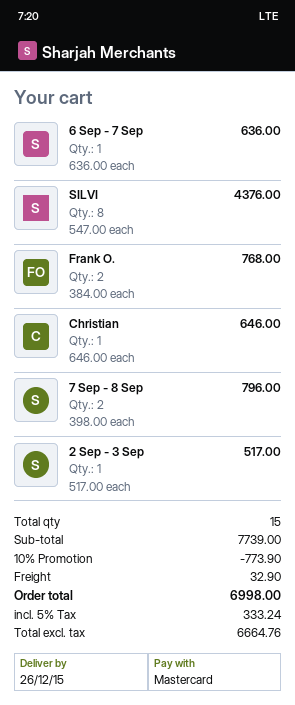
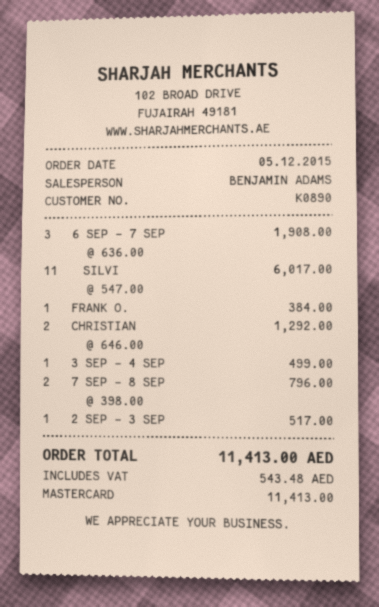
6 Sep - 7 Sep: 1 x 636.00 = 636.00 -> 3 x 636.00 = 1908.00
SILVI: 8 x 547.00 = 4376.00 -> 11 x 547.00 = 6017.00
Frank O.: 2 x 384.00 = 768.00 -> 1 x 384.00 = 384.00
Christian: 1 x 646.00 = 646.00 -> 2 x 646.00 = 1292.00
3 SEP - 4 SEP: none -> 1 x 499.00 = 499.00
discount: 10% = 773.90 -> none
shipping: 32.90 -> none
tax: 333.24 -> 543.48
total: 6998.00 -> 11413.00

